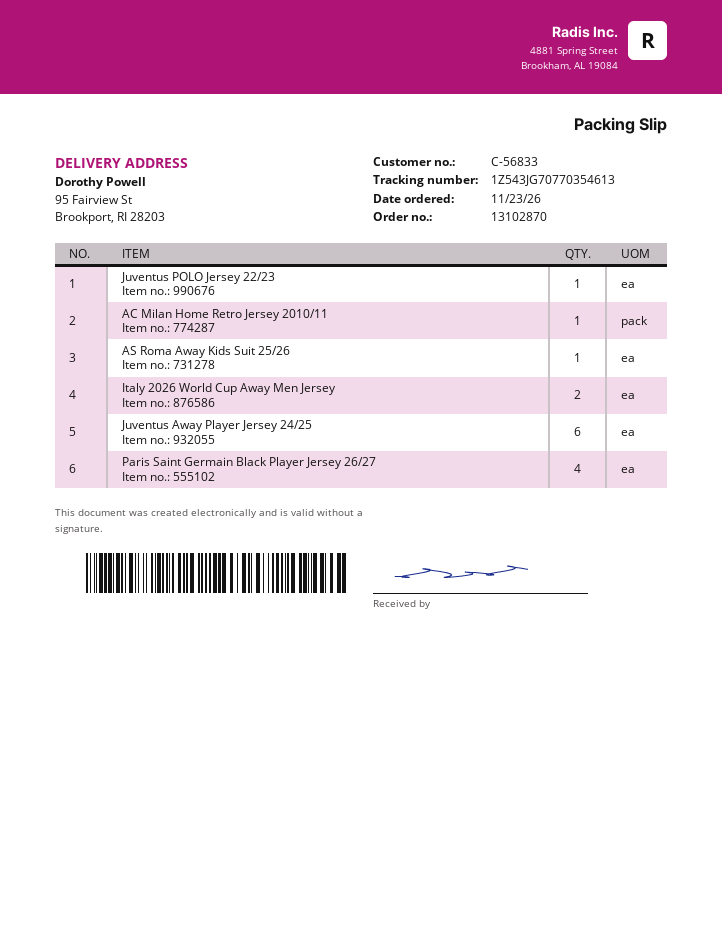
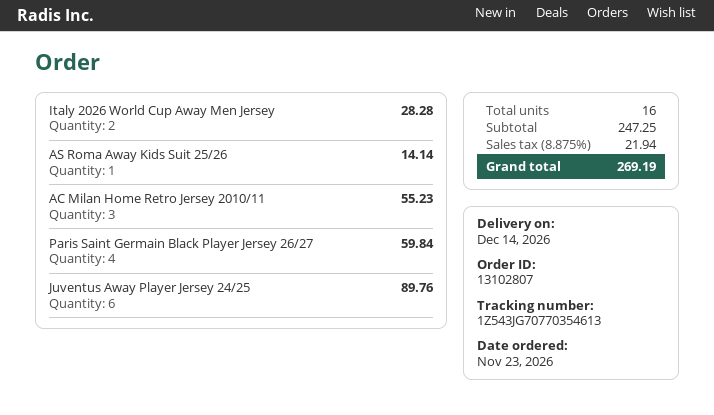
order number: 13102870 -> 13102807
Juventus POLO Jersey 22/23: 1 -> none
AC Milan Home Retro Jersey 2010/11: 1 -> 3

